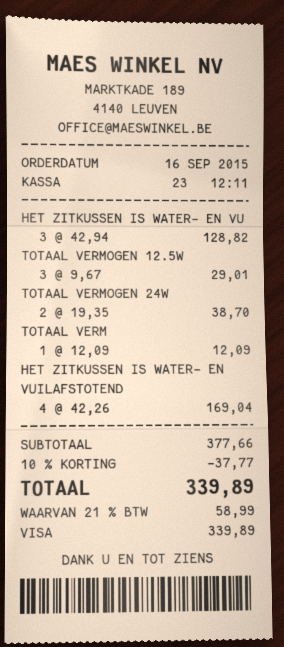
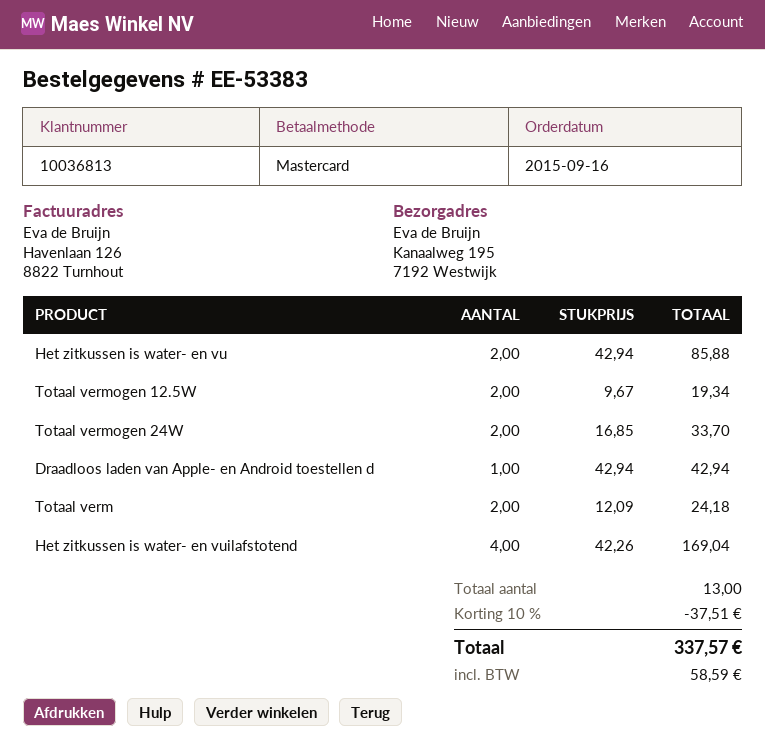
payment method: Visa -> Mastercard
HET ZITKUSSEN IS WATER- EN VU: 3 x 42.94 = 128.82 -> 2 x 42.94 = 85.88
TOTAAL VERMOGEN 12.5W: 3 x 9.67 = 29.01 -> 2 x 9.67 = 19.34
TOTAAL VERMOGEN 24W: 2 x 19.35 = 38.70 -> 2 x 16.85 = 33.70
TOTAAL VERM: 1 x 12.09 = 12.09 -> 2 x 12.09 = 24.18
Draadloos laden van Apple- en Android toestellen d: none -> 1 x 42.94 = 42.94
discount: 10% = 37.77 -> 10% = 37.51
tax: 58.99 -> 58.59
total: 339.89 -> 337.57

